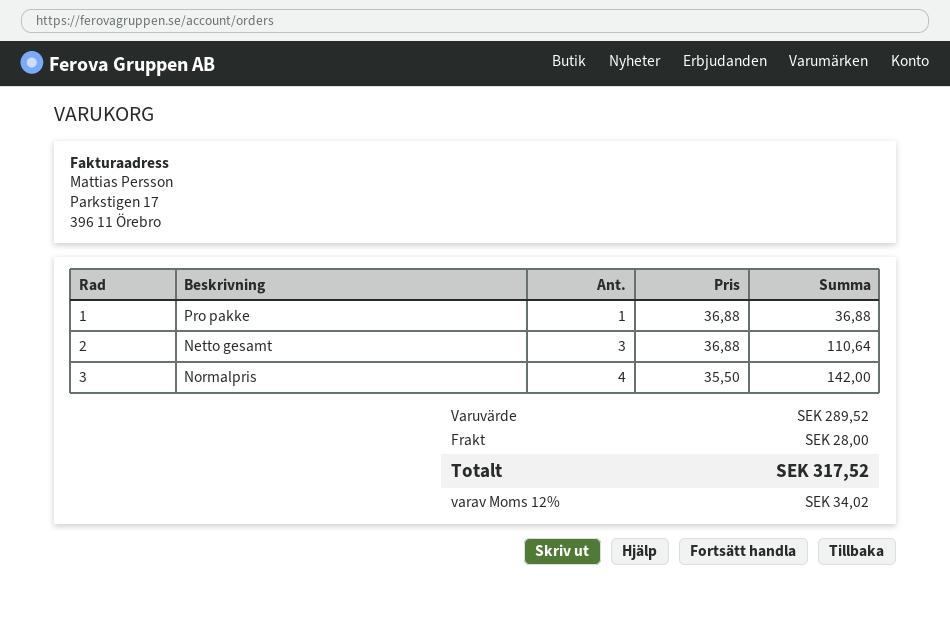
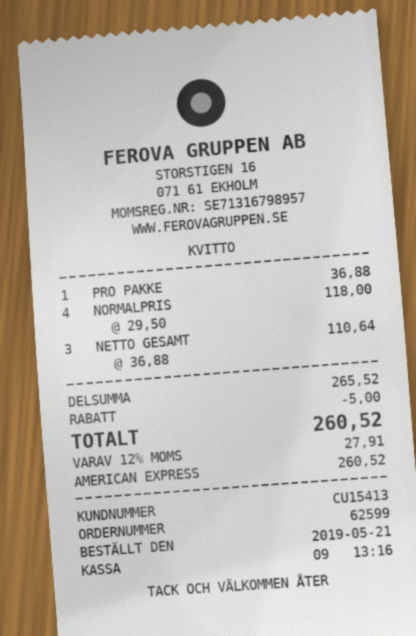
Normalpris: 4 x 35.50 = 142.00 -> 4 x 29.50 = 118.00
subtotal: 289.52 -> 265.52
discount: none -> 5.00
shipping: 28.00 -> none
tax: 12% = 34.02 -> 12% = 27.91
total: 317.52 -> 260.52

